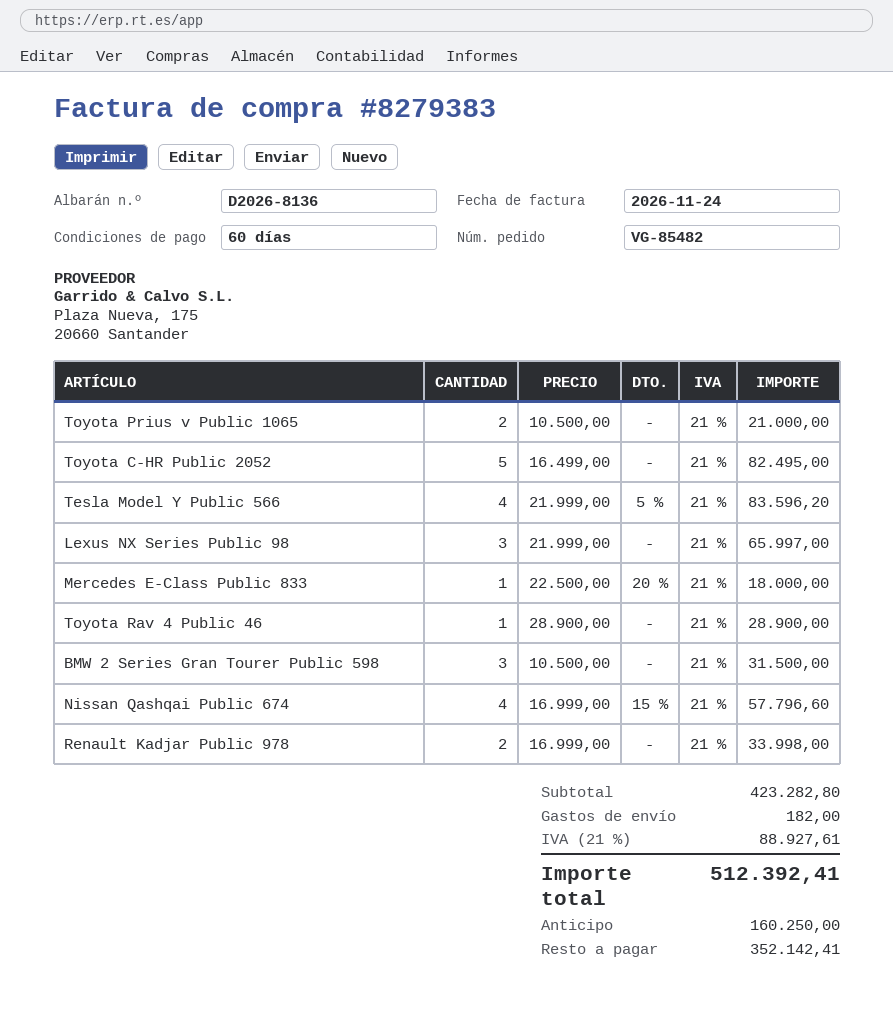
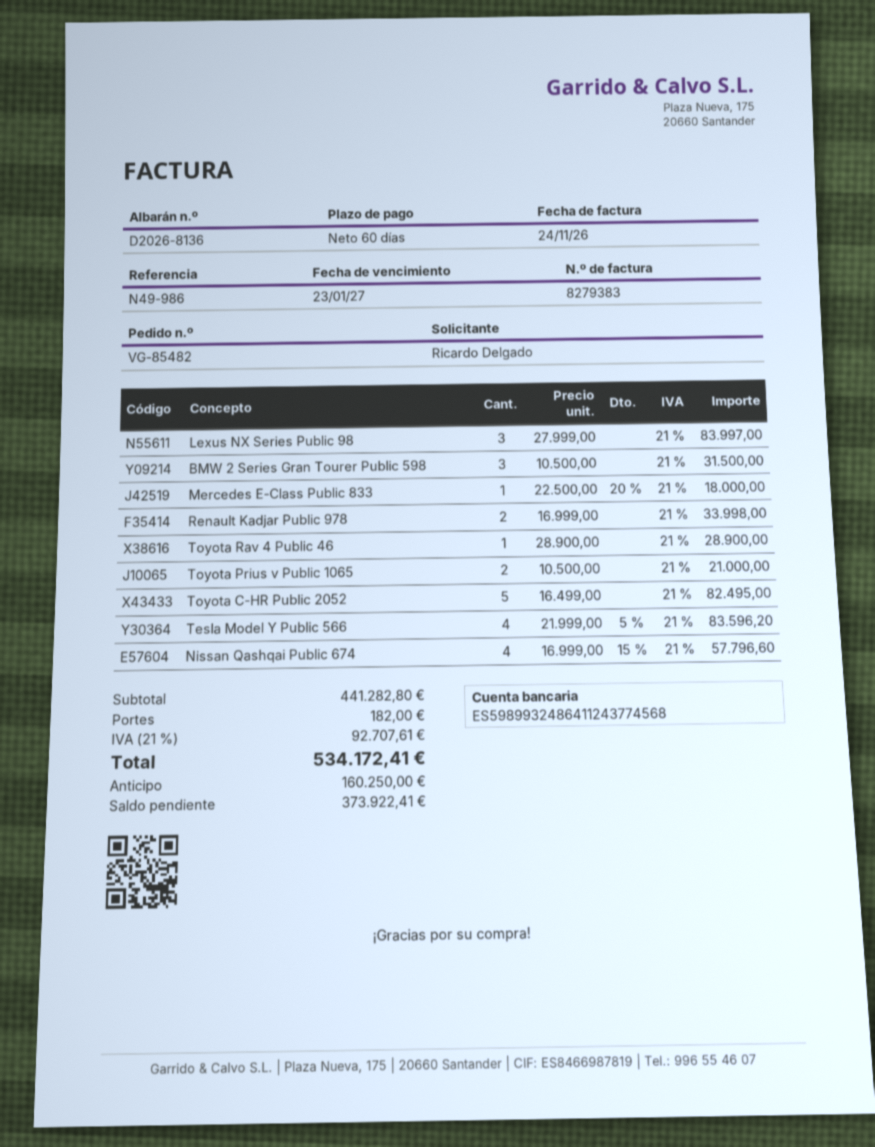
Lexus NX Series Public 98: 3 x 21999.00 = 65997.00 -> 3 x 27999.00 = 83997.00
subtotal: 423282.80 -> 441282.80
tax: 21% = 88927.61 -> 21% = 92707.61
total: 512392.41 -> 534172.41
balance: 352142.41 -> 373922.41

